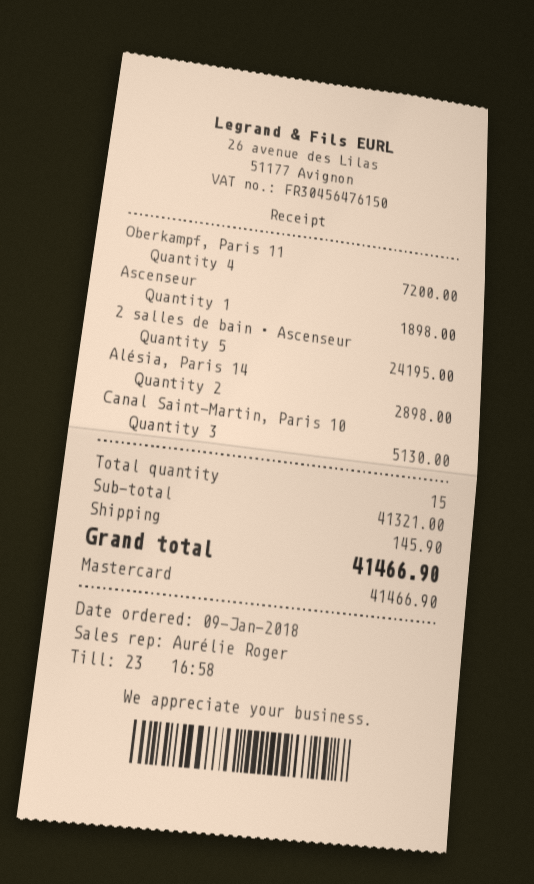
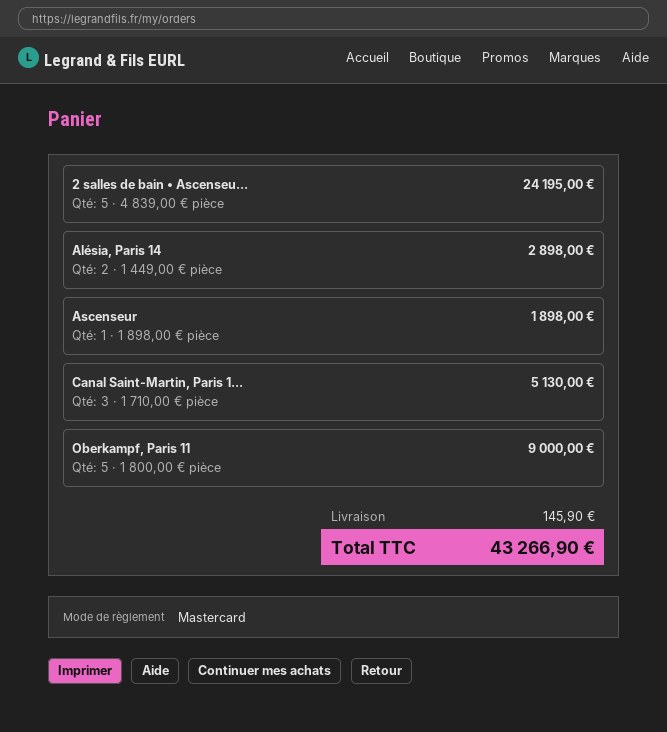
Oberkampf, Paris 11: 4 for 7200.00 -> 5 for 9000.00
total: 41466.90 -> 43266.90

